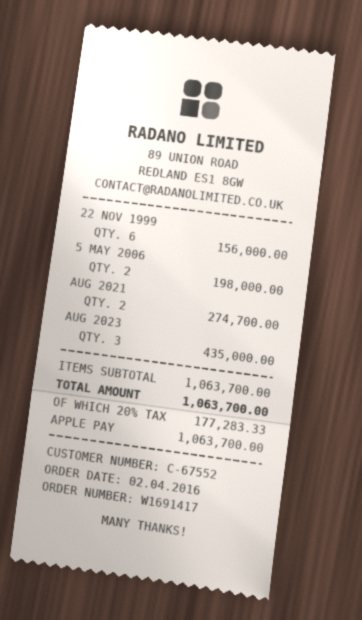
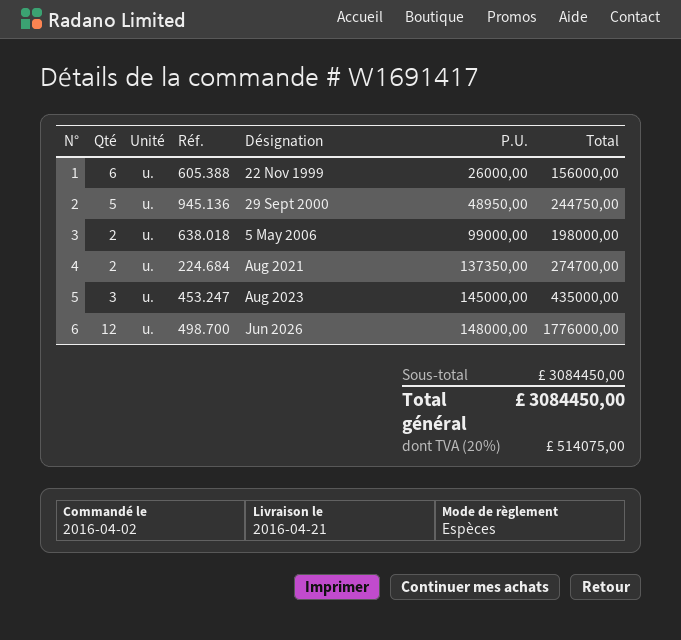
payment method: Apple Pay -> cash
29 Sept 2000: none -> 5 for 244750.00
Jun 2026: none -> 12 for 1776000.00
subtotal: 1063700.00 -> 3084450.00
tax: 20% = 177283.33 -> 20% = 514075.00
total: 1063700.00 -> 3084450.00

